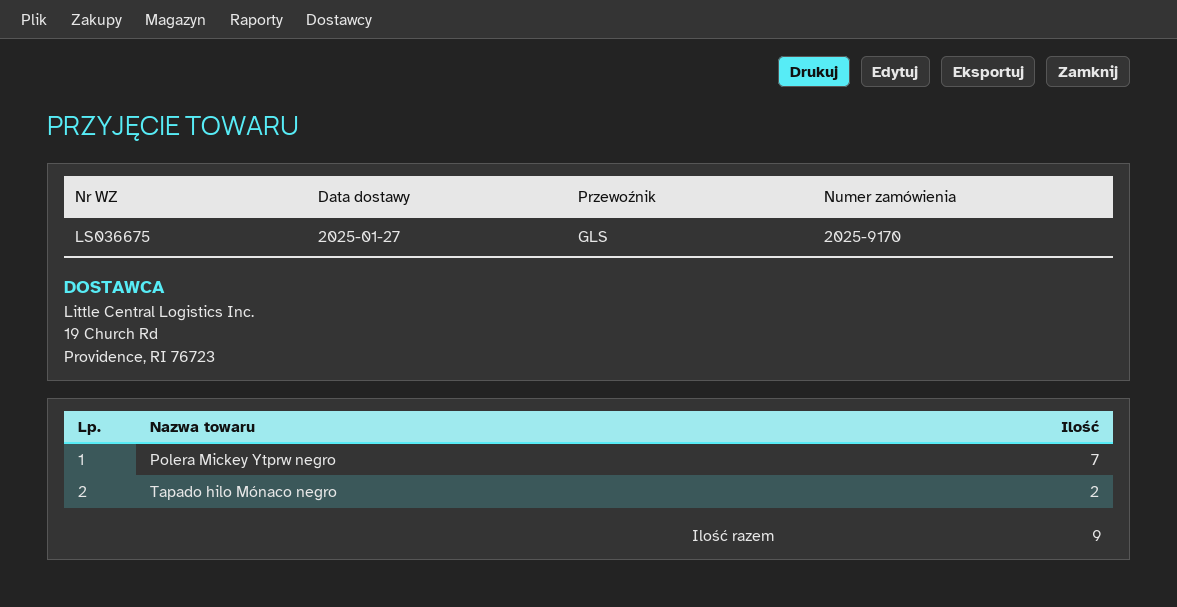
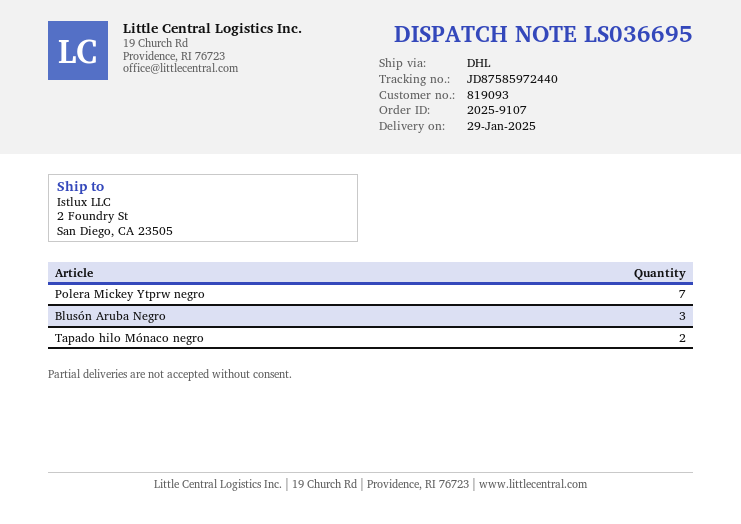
order number: 2025-9170 -> 2025-9107
delivery note number: LS036675 -> LS036695
delivery date: 2025-01-27 -> 2025-01-29
shipping method: GLS -> DHL
Blusón Aruba Negro: none -> 3

